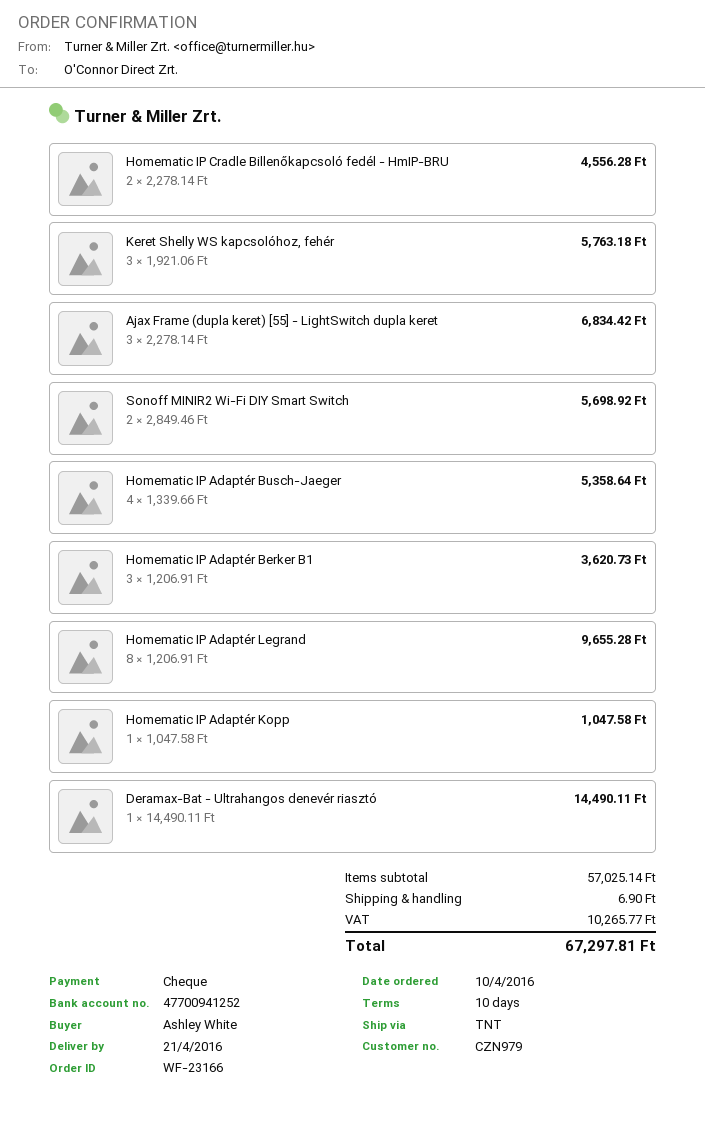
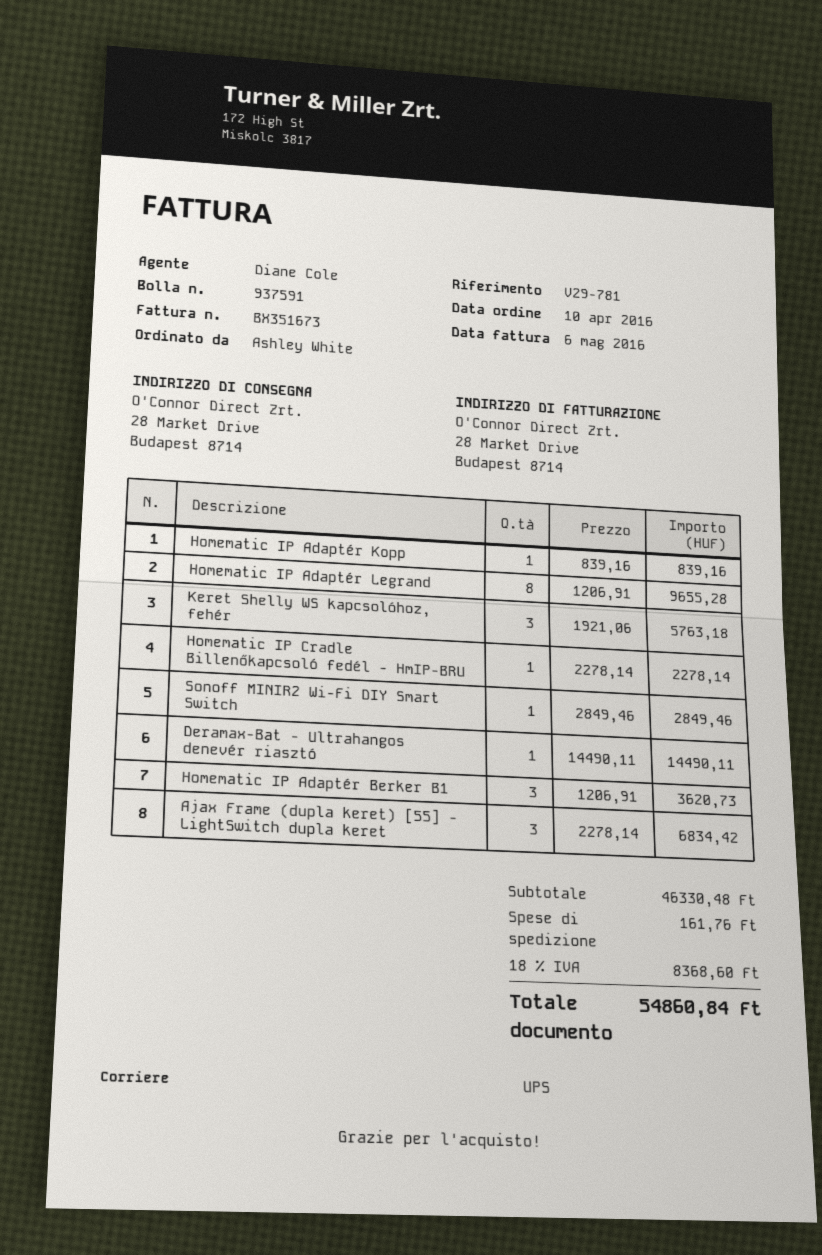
shipping method: TNT -> UPS
Homematic IP Cradle Billenőkapcsoló fedél - HmIP-BRU: 2 x 2278.14 = 4556.28 -> 1 x 2278.14 = 2278.14
Sonoff MINIR2 Wi-Fi DIY Smart Switch: 2 x 2849.46 = 5698.92 -> 1 x 2849.46 = 2849.46
Homematic IP Adaptér Busch-Jaeger: 4 x 1339.66 = 5358.64 -> none
Homematic IP Adaptér Kopp: 1 x 1047.58 = 1047.58 -> 1 x 839.16 = 839.16
subtotal: 57025.14 -> 46330.48
shipping: 6.90 -> 161.76
tax: 10265.77 -> 8368.60
total: 67297.81 -> 54860.84

